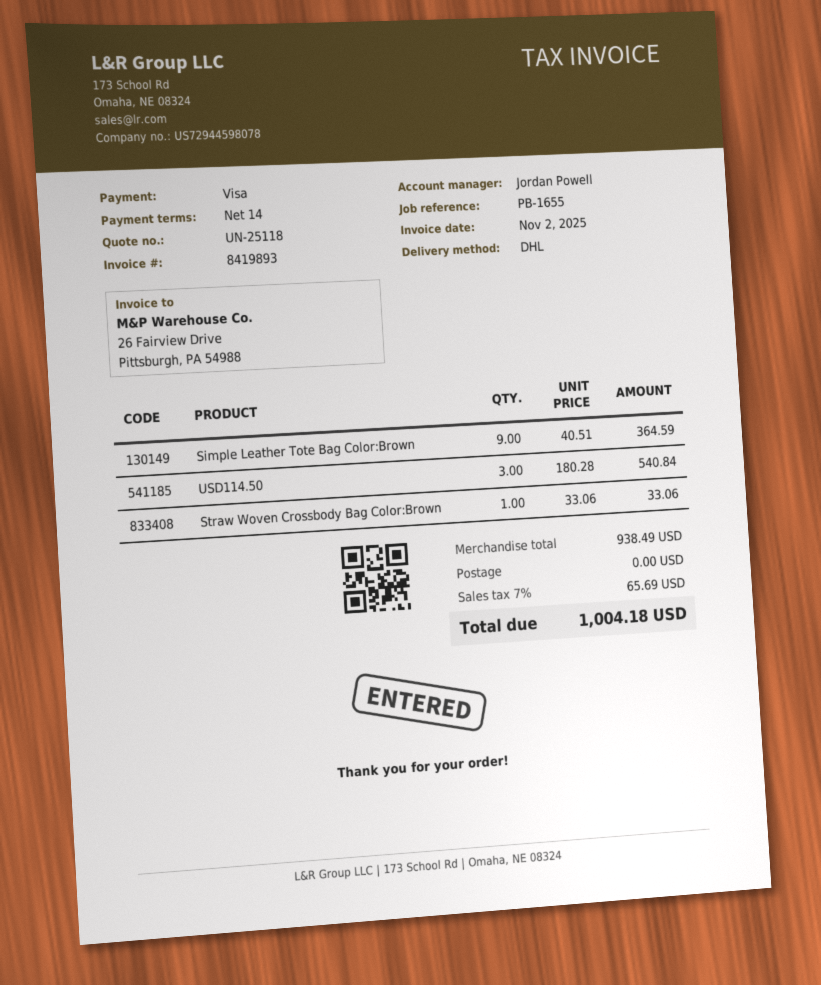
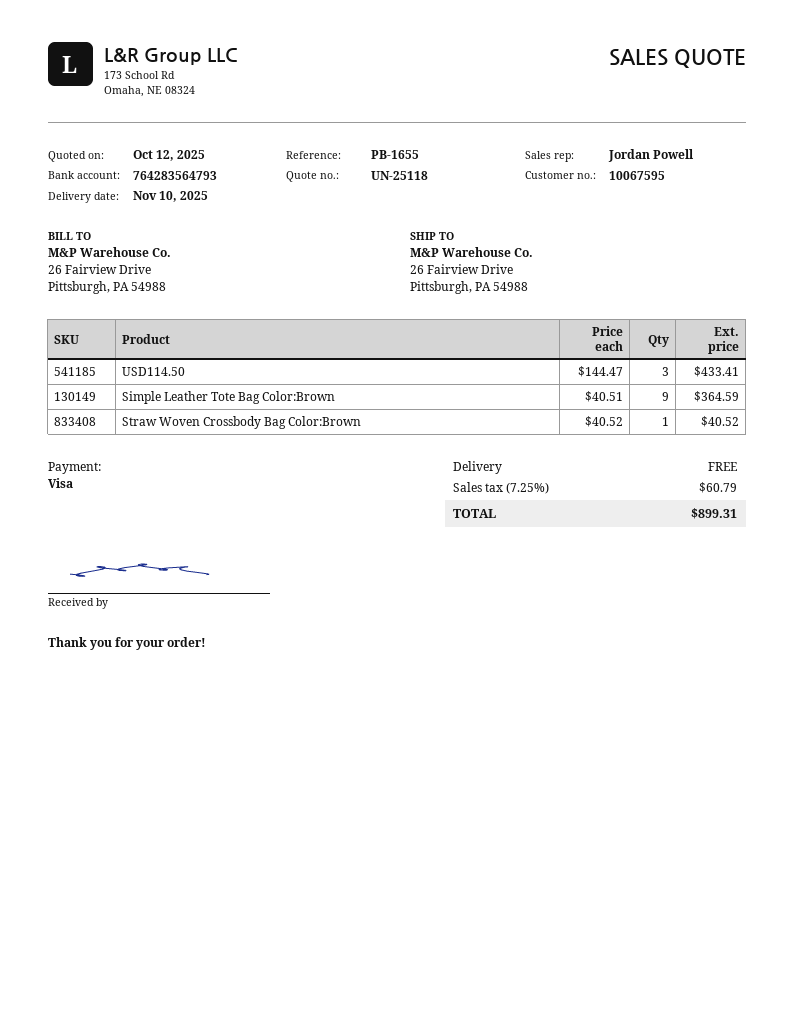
USD114.50: 3 x 180.28 = 540.84 -> 3 x 144.47 = 433.41
Straw Woven Crossbody Bag Color:Brown: 1 x 33.06 = 33.06 -> 1 x 40.52 = 40.52
tax: 7% = 65.69 -> 7.25% = 60.79
total: 1004.18 -> 899.31

